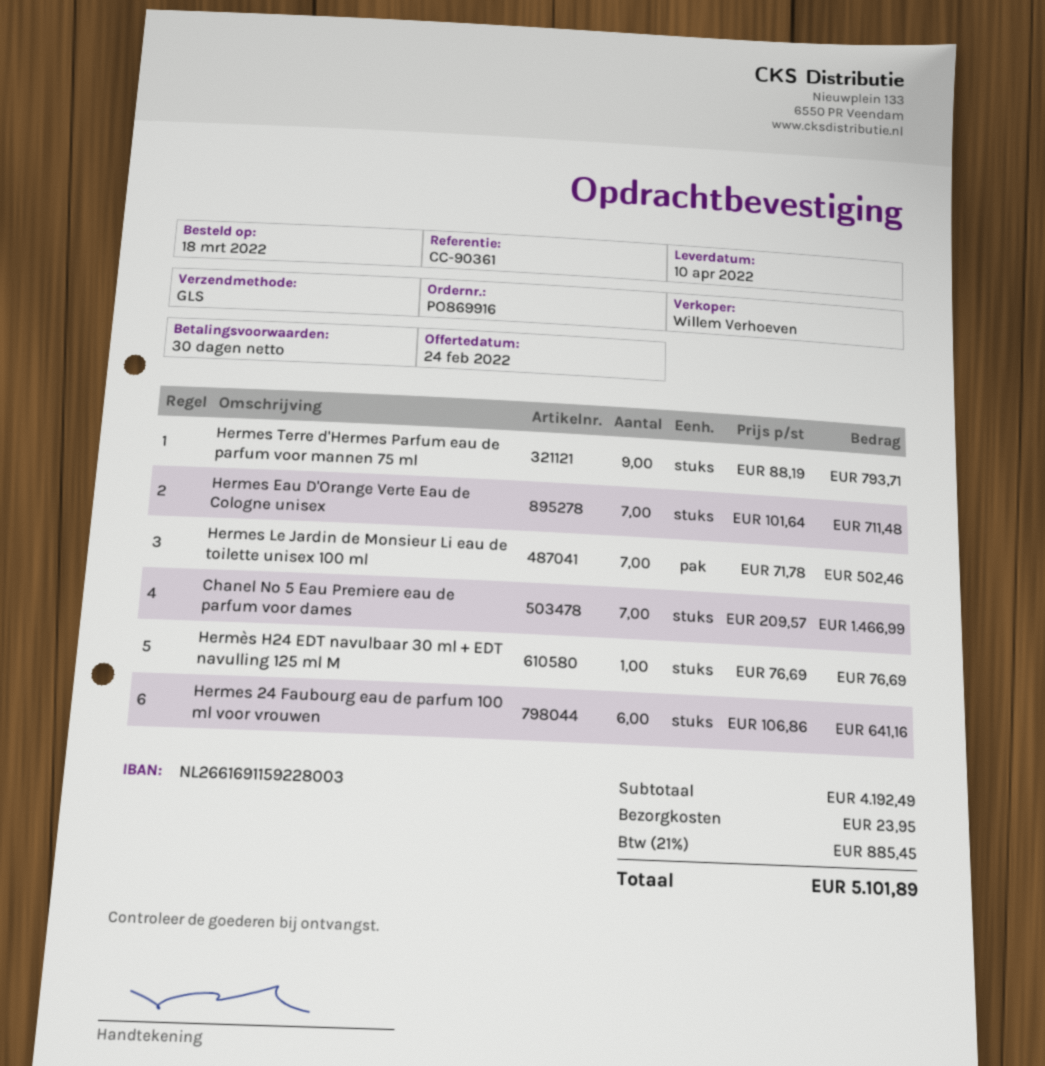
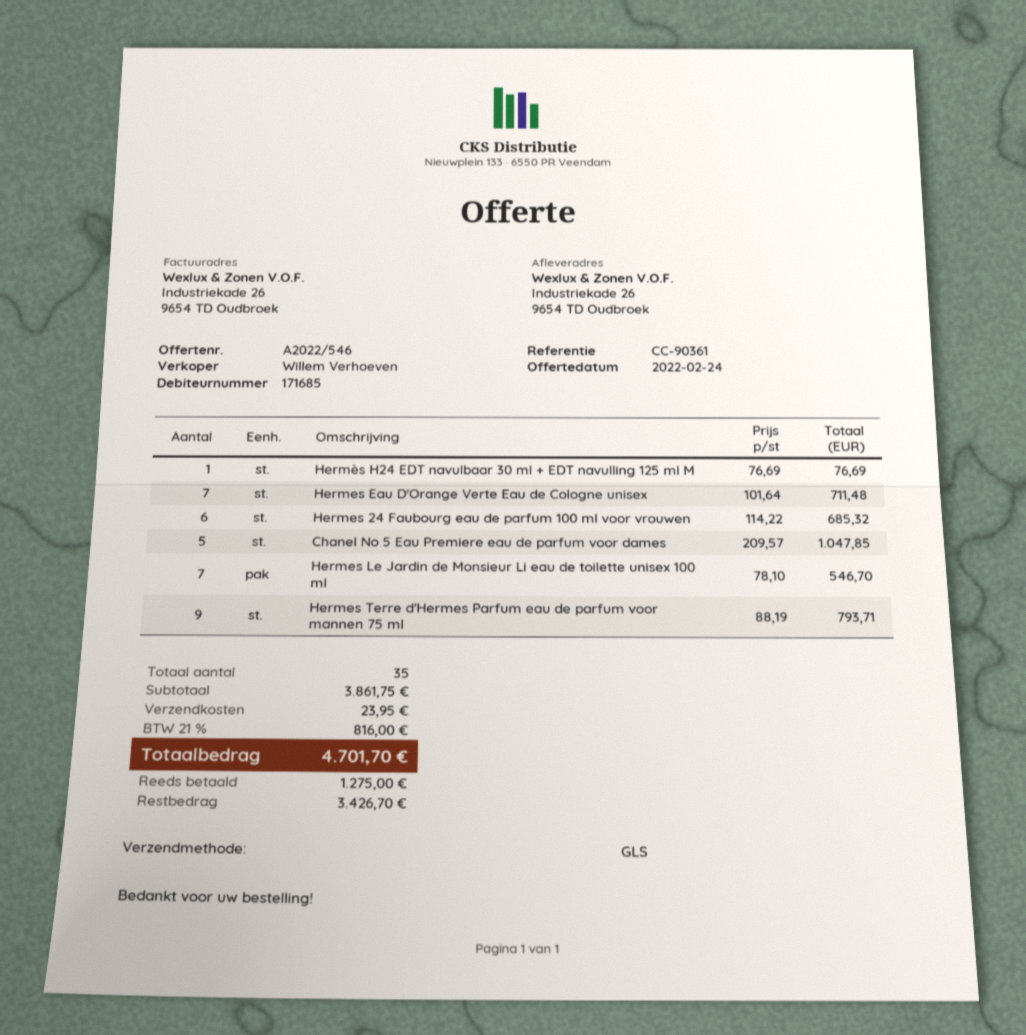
Hermes Le Jardin de Monsieur Li eau de toilette unisex 100 ml: 7 x 71.78 = 502.46 -> 7 x 78.10 = 546.70
Chanel No 5 Eau Premiere eau de parfum voor dames: 7 x 209.57 = 1466.99 -> 5 x 209.57 = 1047.85
Hermes 24 Faubourg eau de parfum 100 ml voor vrouwen: 6 x 106.86 = 641.16 -> 6 x 114.22 = 685.32
subtotal: 4192.49 -> 3861.75
tax: 21% = 885.45 -> 21% = 816.00
total: 5101.89 -> 4701.70

